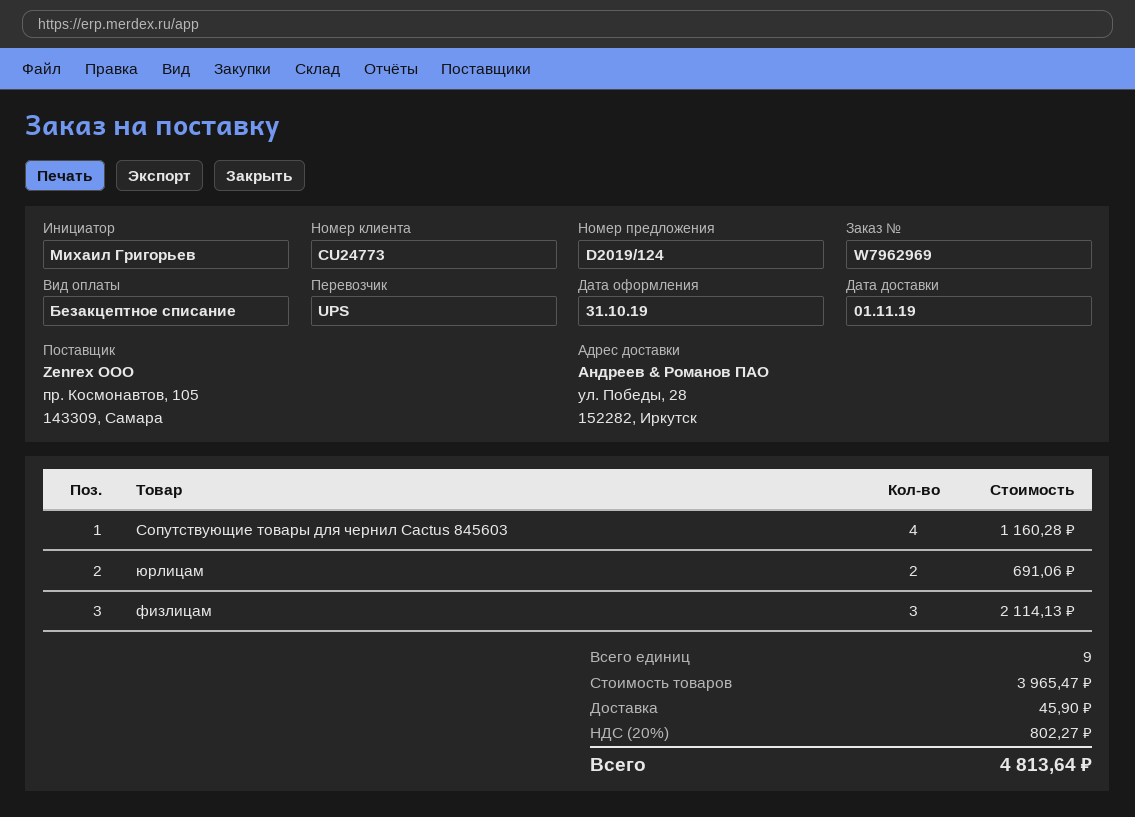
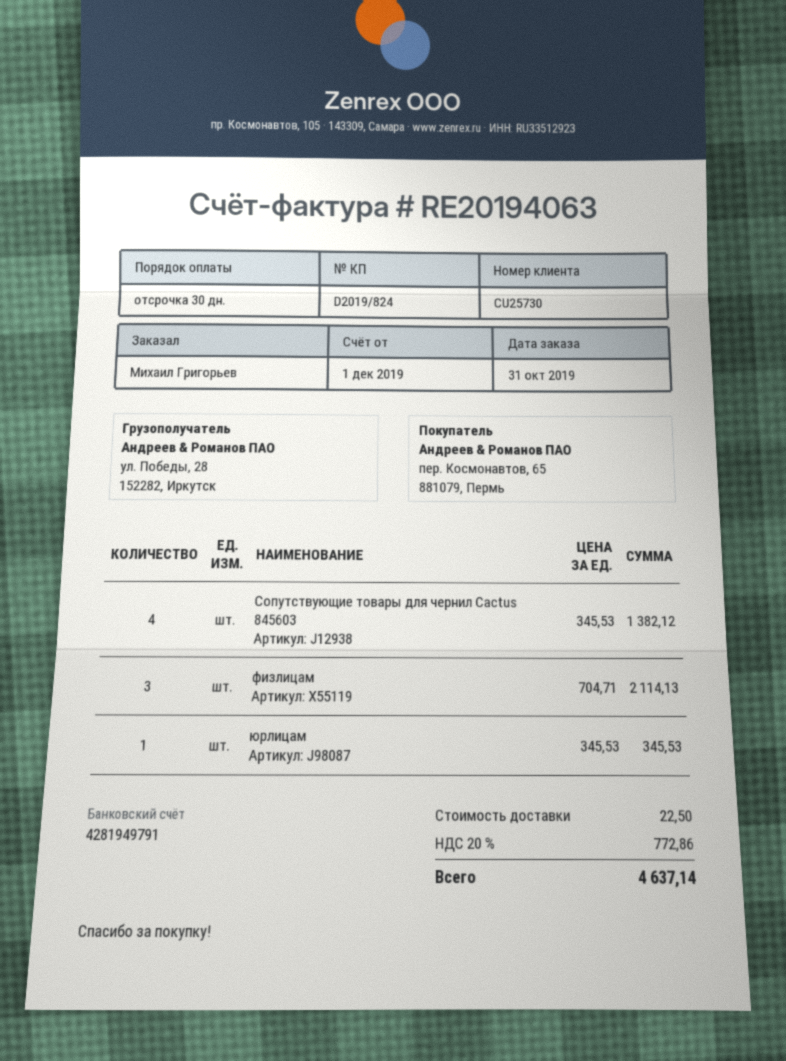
quote number: D2019/124 -> D2019/824
customer number: CU24773 -> CU25730
Сопутствующие товары для чернил Cactus 845603: 4 for 1160.28 -> 4 for 1382.12
юрлицам: 2 for 691.06 -> 1 for 345.53
shipping: 45.90 -> 22.50
tax: 20% = 802.27 -> 20% = 772.86
total: 4813.64 -> 4637.14

